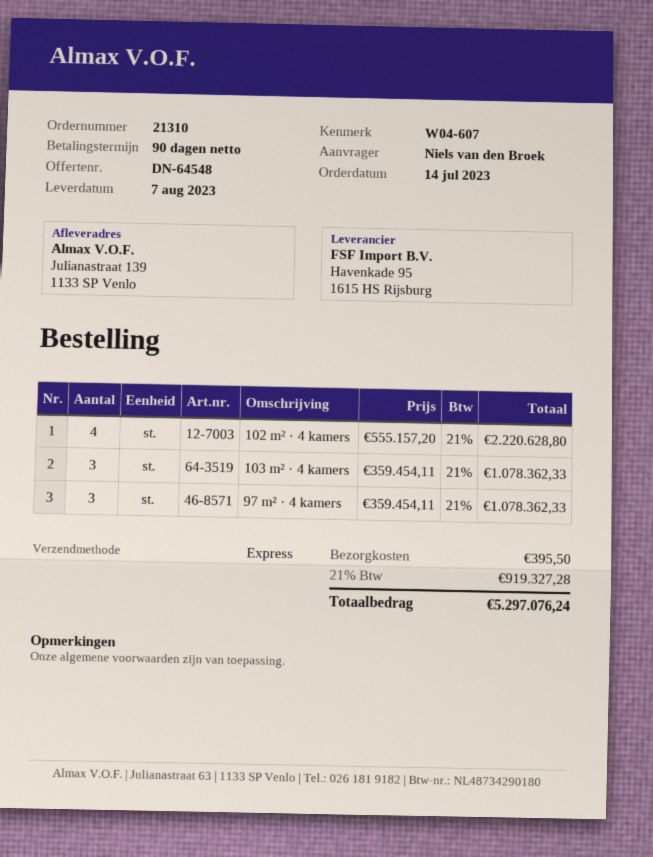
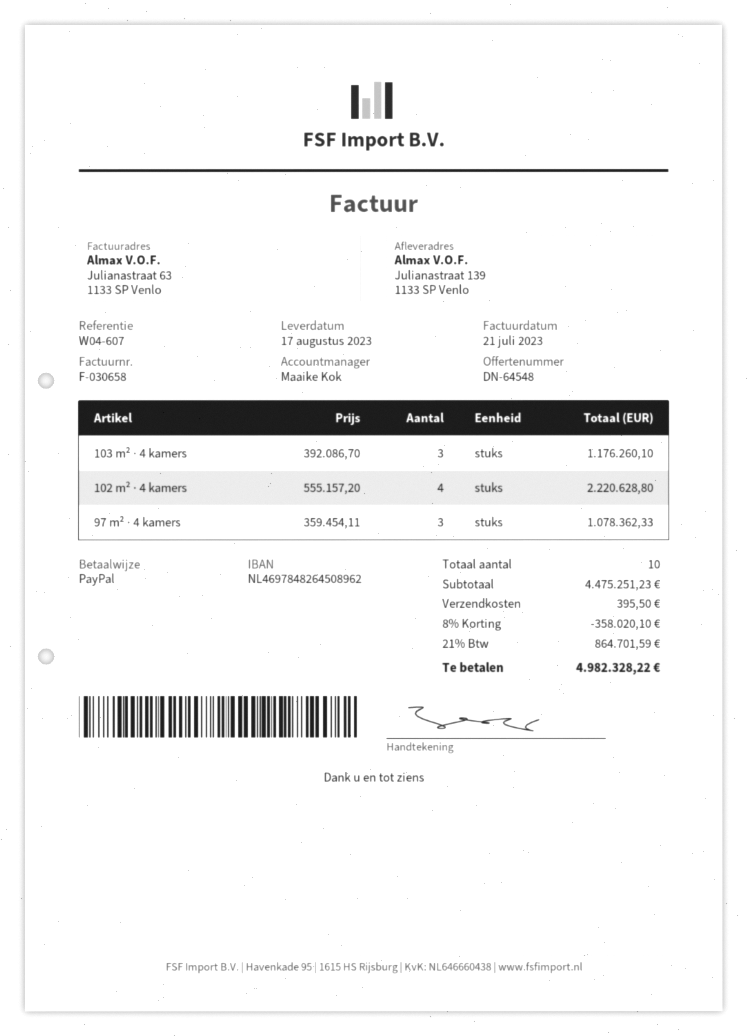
delivery date: 2023-08-07 -> 2023-08-17
103 m² · 4 kamers: 3 x 359454.11 = 1078362.33 -> 3 x 392086.70 = 1176260.10
discount: none -> 8% = 358020.10
tax: 21% = 919327.28 -> 21% = 864701.59
total: 5297076.24 -> 4982328.22

